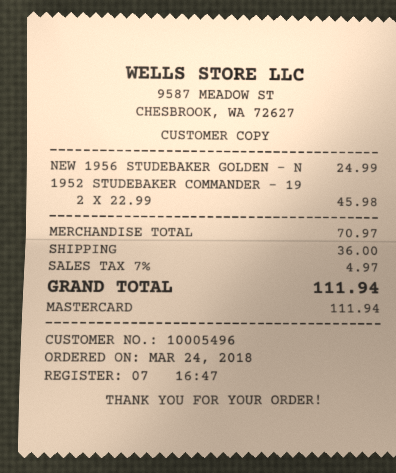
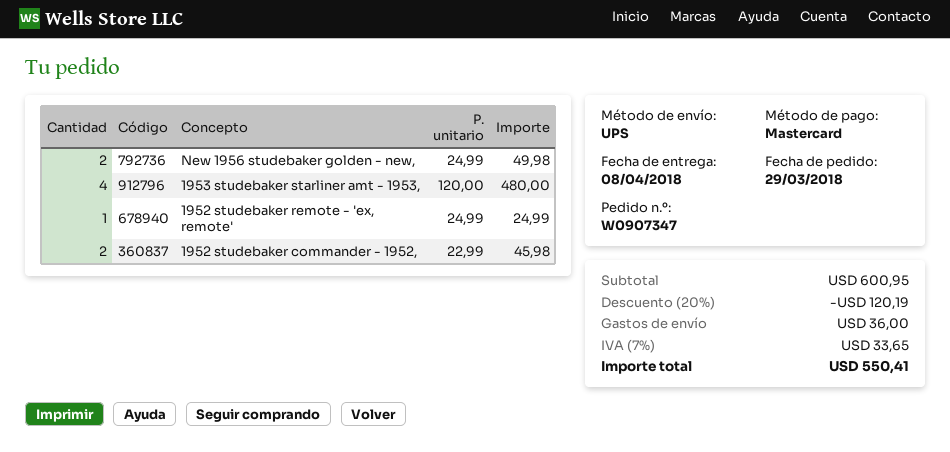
order date: 2018-03-24 -> 2018-03-29
NEW 1956 STUDEBAKER GOLDEN - N: 1 x 24.99 = 24.99 -> 2 x 24.99 = 49.98
1953 studebaker starliner amt - 1953,: none -> 4 x 120.00 = 480.00
1952 studebaker remote - 'ex, remote': none -> 1 x 24.99 = 24.99
subtotal: 70.97 -> 600.95
discount: none -> 20% = 120.19
tax: 7% = 4.97 -> 7% = 33.65
total: 111.94 -> 550.41

